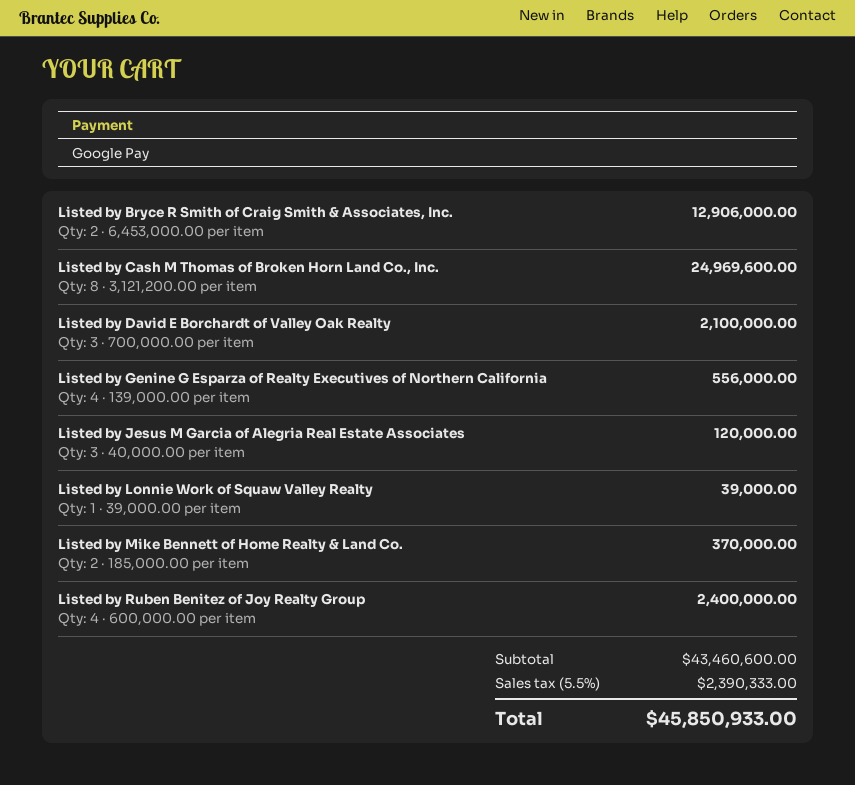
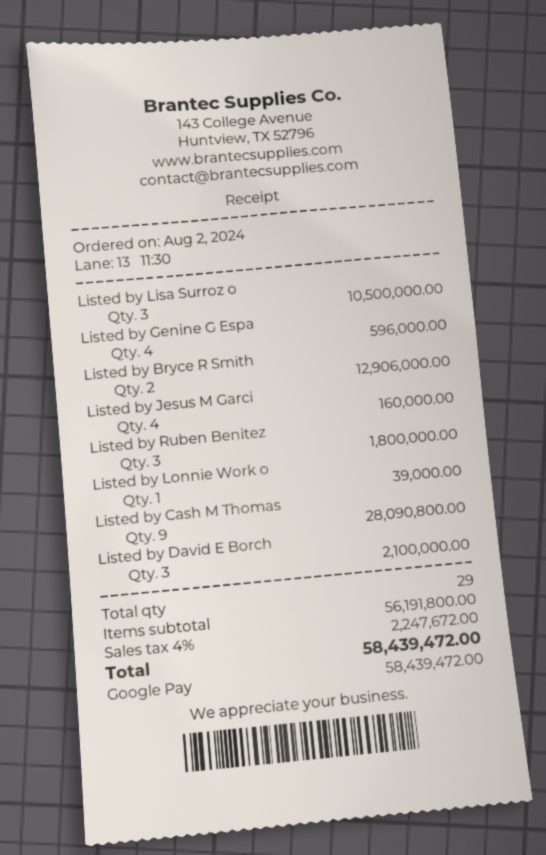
Listed by Cash M Thomas of Broken Horn Land Co., Inc.: 8 for 24969600.00 -> 9 for 28090800.00
Listed by Genine G Esparza of Realty Executives of Northern California: 4 for 556000.00 -> 4 for 596000.00
Listed by Jesus M Garcia of Alegria Real Estate Associates: 3 for 120000.00 -> 4 for 160000.00
Listed by Mike Bennett of Home Realty & Land Co.: 2 for 370000.00 -> none
Listed by Ruben Benitez of Joy Realty Group: 4 for 2400000.00 -> 3 for 1800000.00
Listed by Lisa Surroz o: none -> 3 for 10500000.00
subtotal: 43460600.00 -> 56191800.00
tax: 5.5% = 2390333.00 -> 4% = 2247672.00
total: 45850933.00 -> 58439472.00

